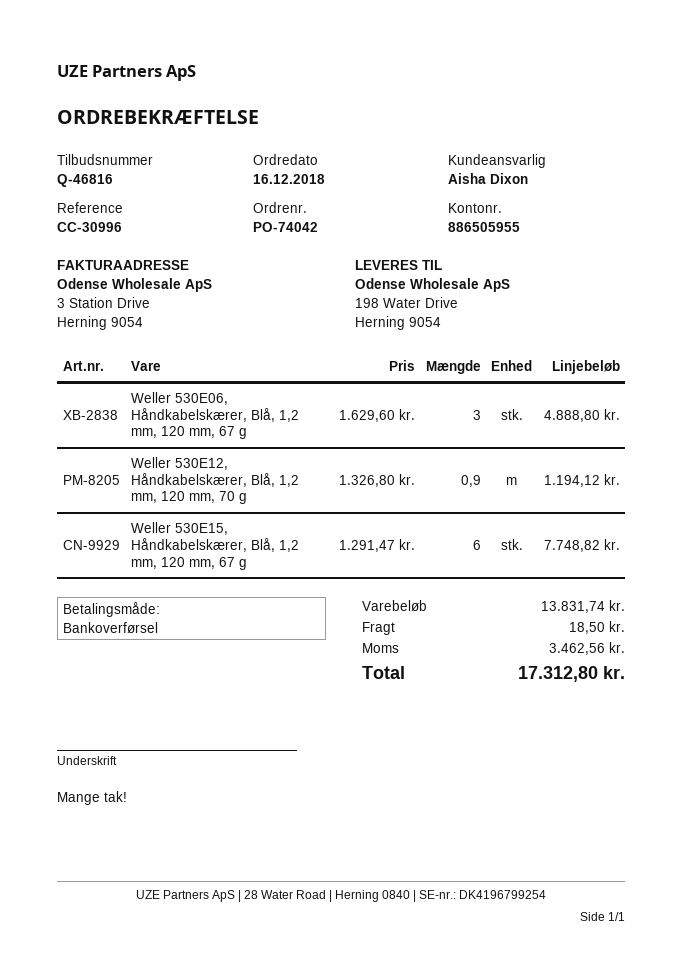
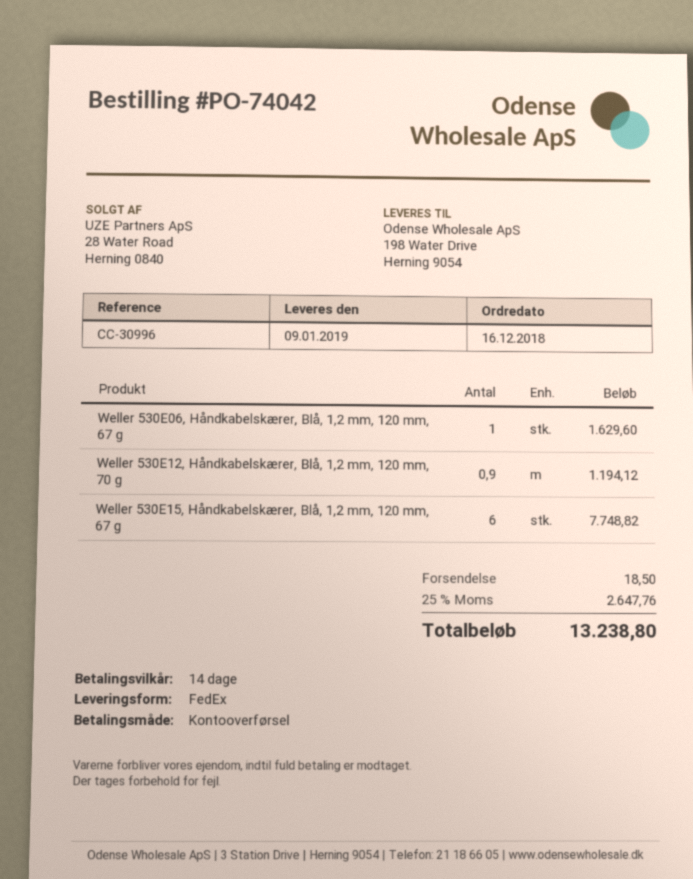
Weller 530E06, Håndkabelskærer, Blå, 1,2 mm, 120 mm, 67 g: 3 for 4888.80 -> 1 for 1629.60
tax: 3462.56 -> 2647.76
total: 17312.80 -> 13238.80

